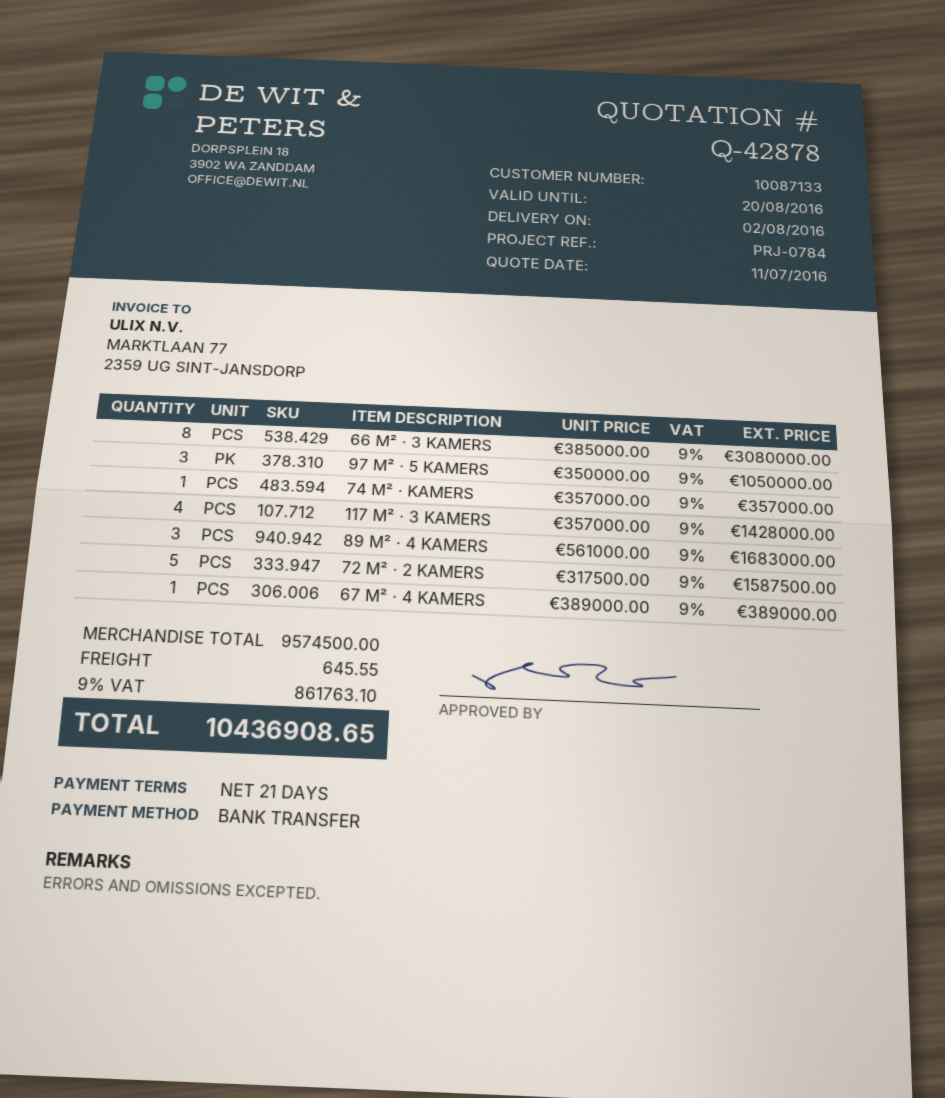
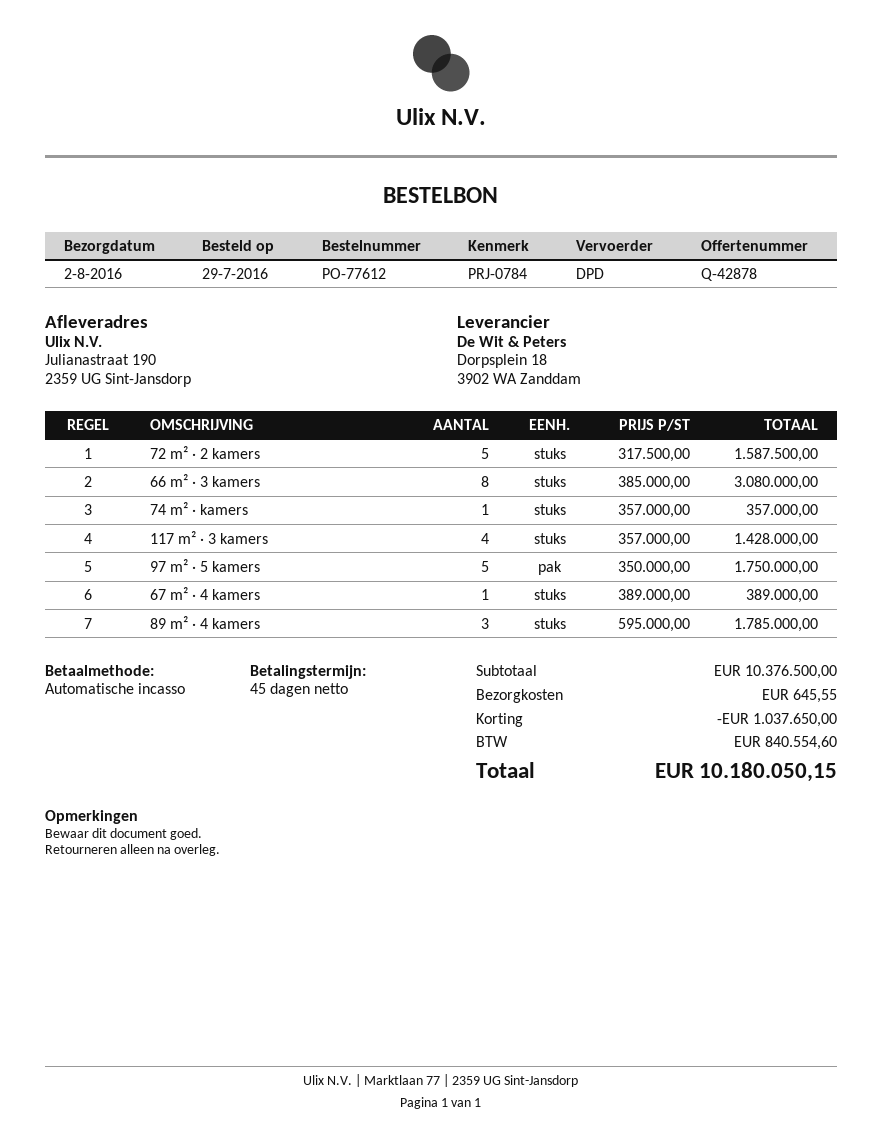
payment terms: 21 days -> 45 days
payment method: bank transfer -> direct debit
97 M² · 5 KAMERS: 3 x 350000.00 = 1050000.00 -> 5 x 350000.00 = 1750000.00
89 M² · 4 KAMERS: 3 x 561000.00 = 1683000.00 -> 3 x 595000.00 = 1785000.00
subtotal: 9574500.00 -> 10376500.00
discount: none -> 1037650.00
tax: 861763.10 -> 840554.60
total: 10436908.65 -> 10180050.15

